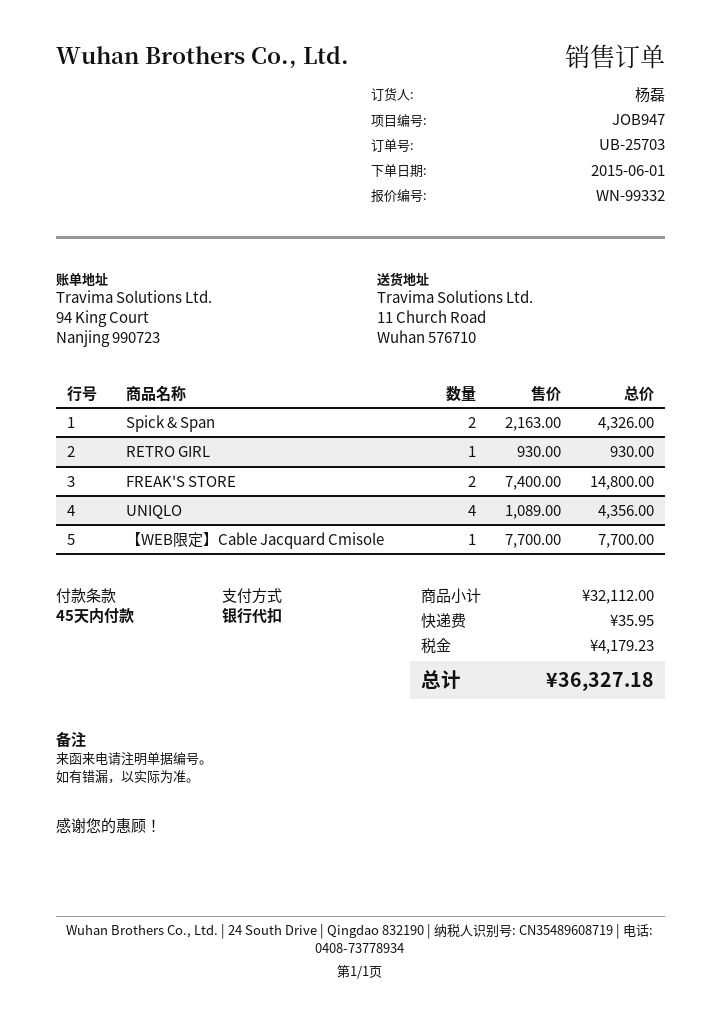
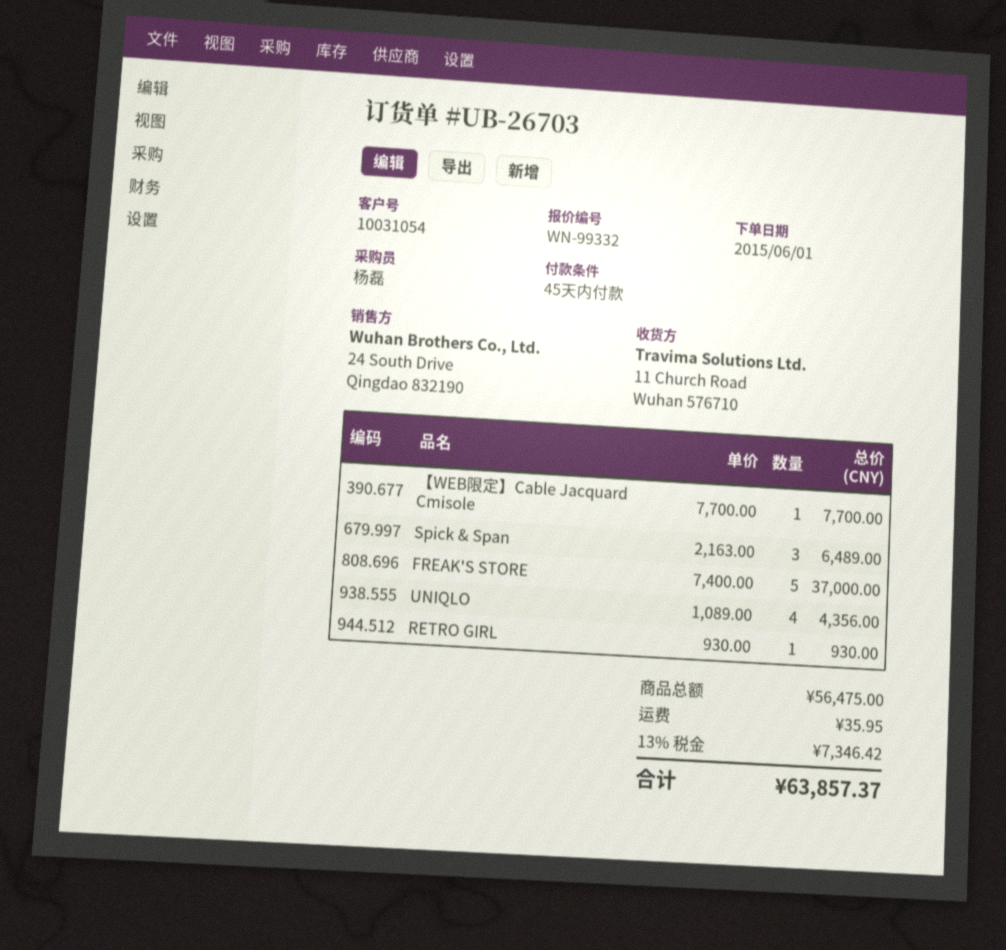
order number: UB-25703 -> UB-26703
Spick & Span: 2 x 2163.00 = 4326.00 -> 3 x 2163.00 = 6489.00
FREAK'S STORE: 2 x 7400.00 = 14800.00 -> 5 x 7400.00 = 37000.00
subtotal: 32112.00 -> 56475.00
tax: 4179.23 -> 7346.42
total: 36327.18 -> 63857.37

